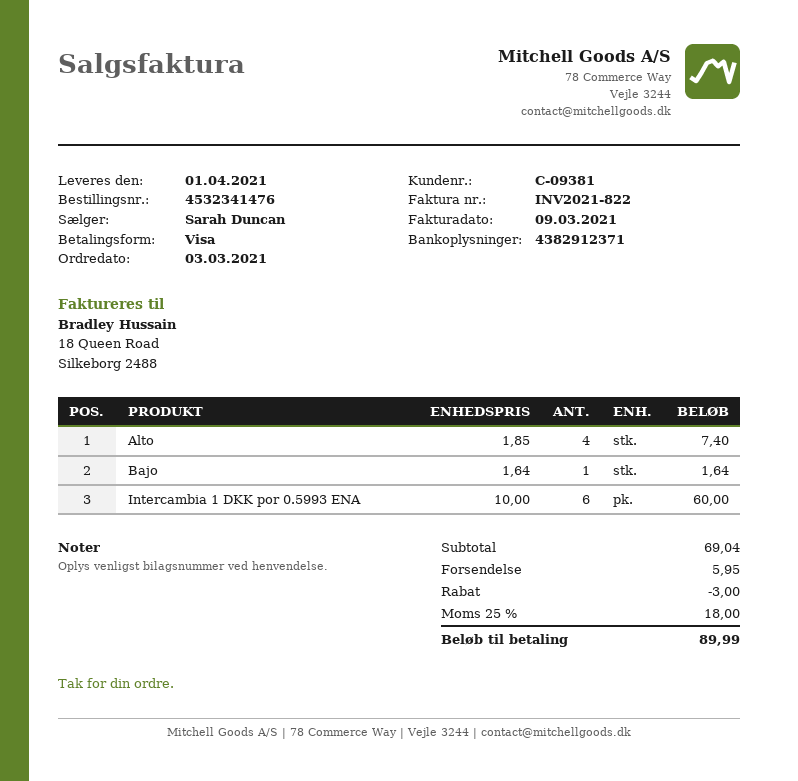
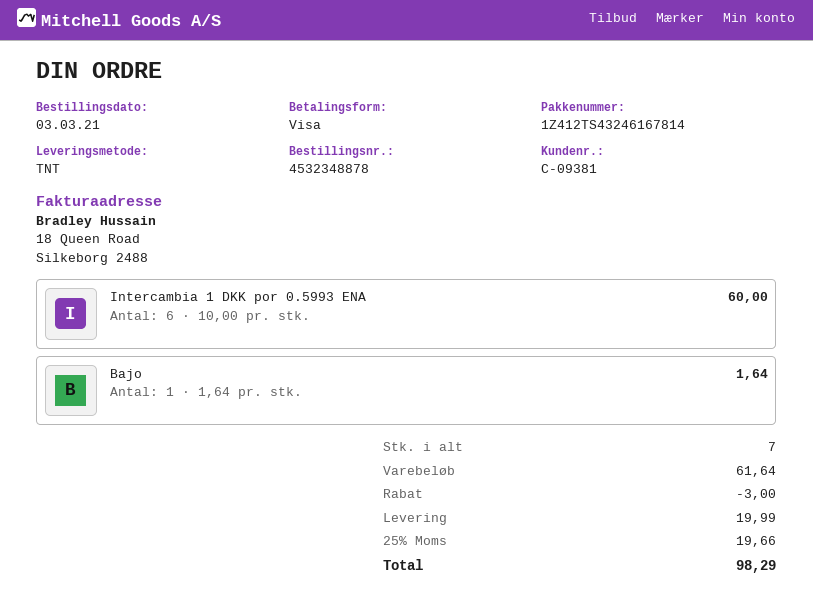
order number: 4532341476 -> 4532348878
Alto: 4 x 1.85 = 7.40 -> none
subtotal: 69.04 -> 61.64
shipping: 5.95 -> 19.99
tax: 25% = 18.00 -> 25% = 19.66
total: 89.99 -> 98.29

